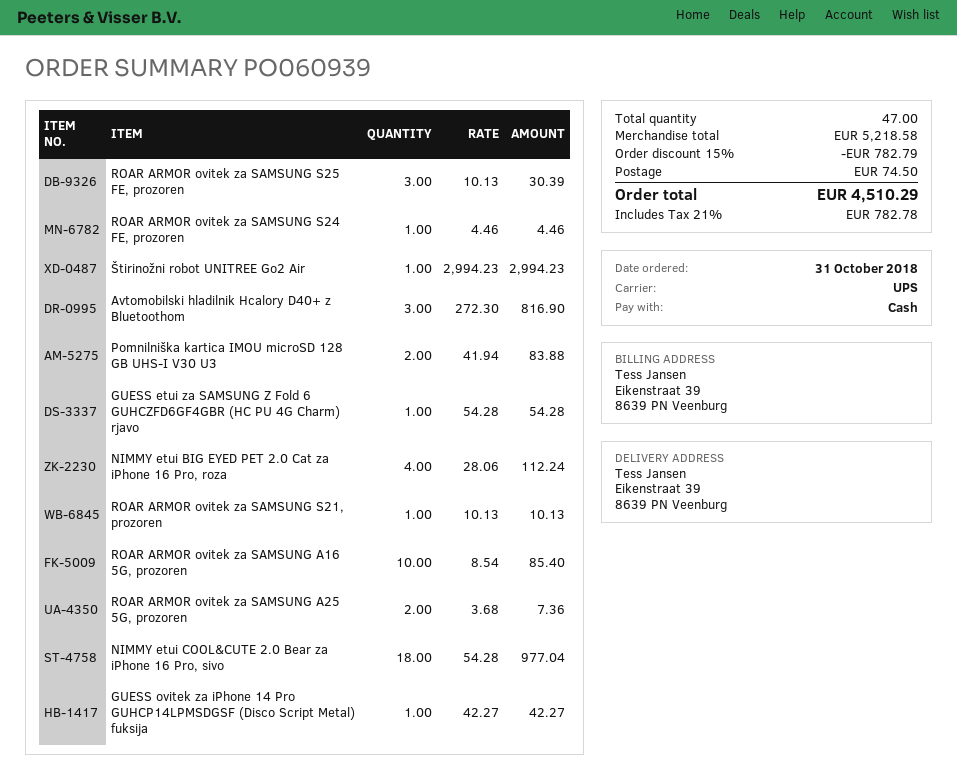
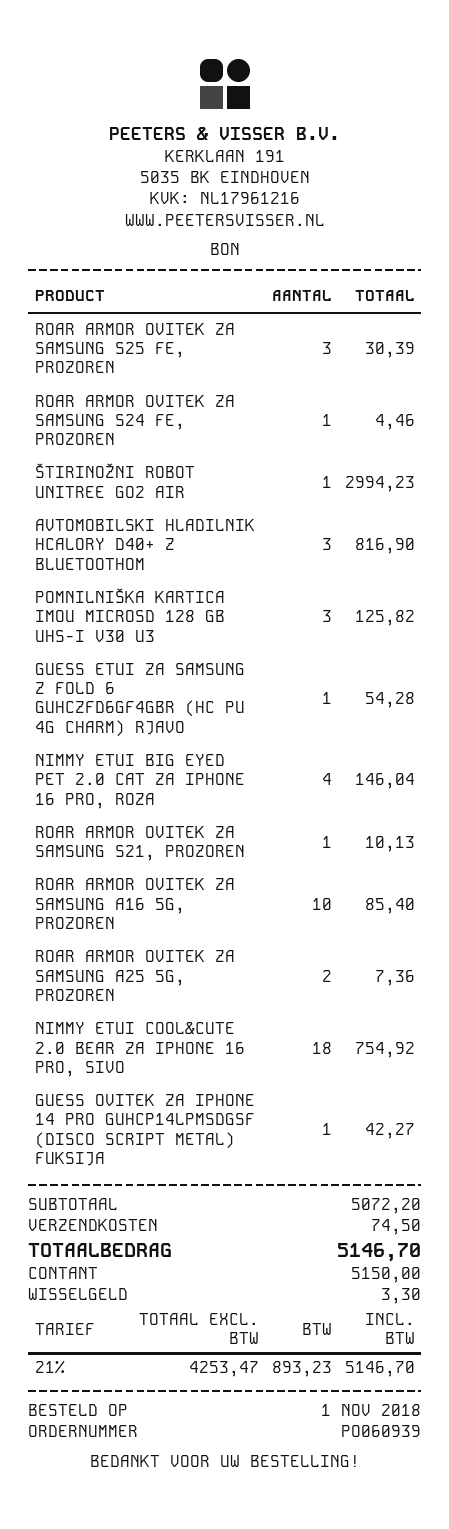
order date: 2018-10-31 -> 2018-11-01
Pomnilniška kartica IMOU microSD 128 GB UHS-I V30 U3: 2 for 83.88 -> 3 for 125.82
NIMMY etui BIG EYED PET 2.0 Cat za iPhone 16 Pro, roza: 4 for 112.24 -> 4 for 146.04
NIMMY etui COOL&CUTE 2.0 Bear za iPhone 16 Pro, sivo: 18 for 977.04 -> 18 for 754.92
subtotal: 5218.58 -> 5072.20
discount: 15% = 782.79 -> none
tax: 21% = 782.78 -> 21% = 893.23
total: 4510.29 -> 5146.70

